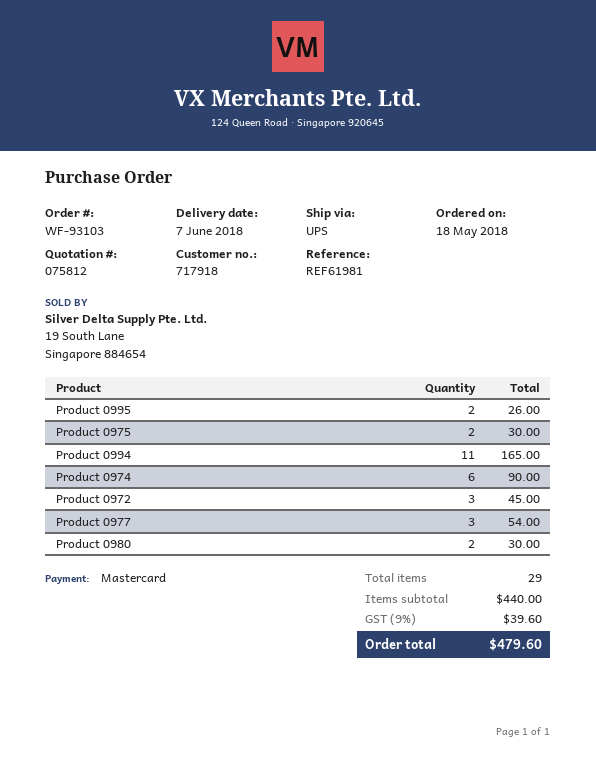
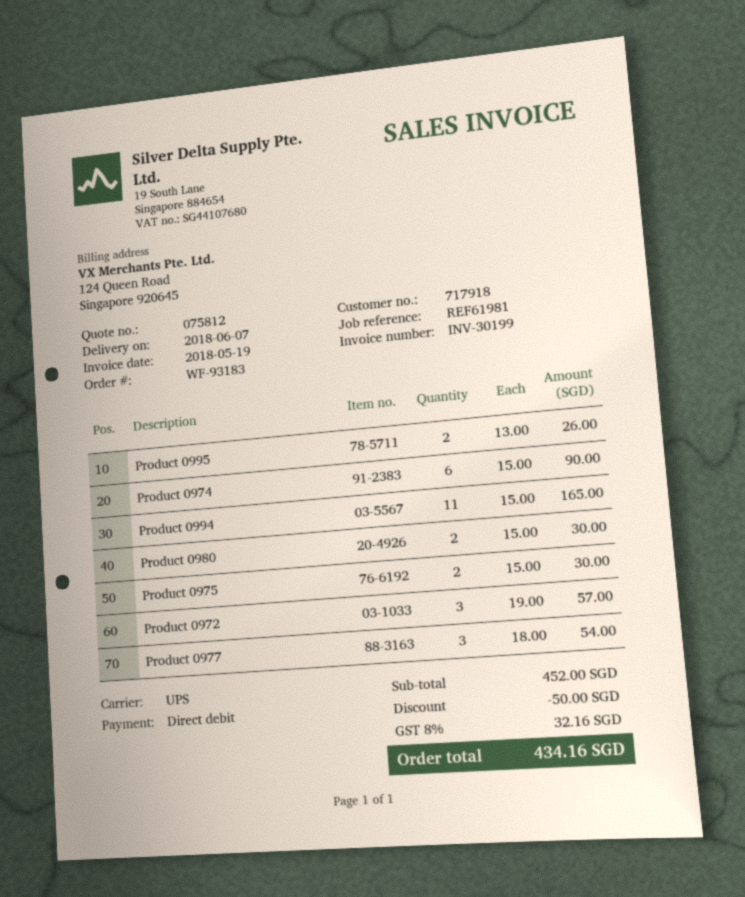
order number: WF-93103 -> WF-93183
payment method: Mastercard -> direct debit
Product 0972: 3 for 45.00 -> 3 for 57.00
subtotal: 440.00 -> 452.00
discount: none -> 50.00
tax: 9% = 39.60 -> 8% = 32.16
total: 479.60 -> 434.16

